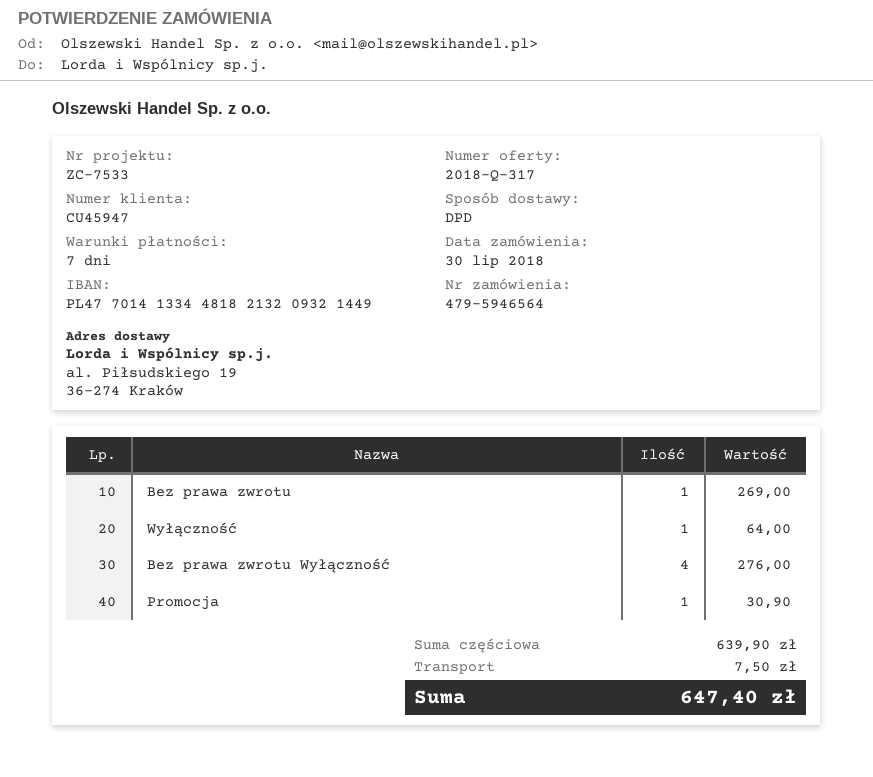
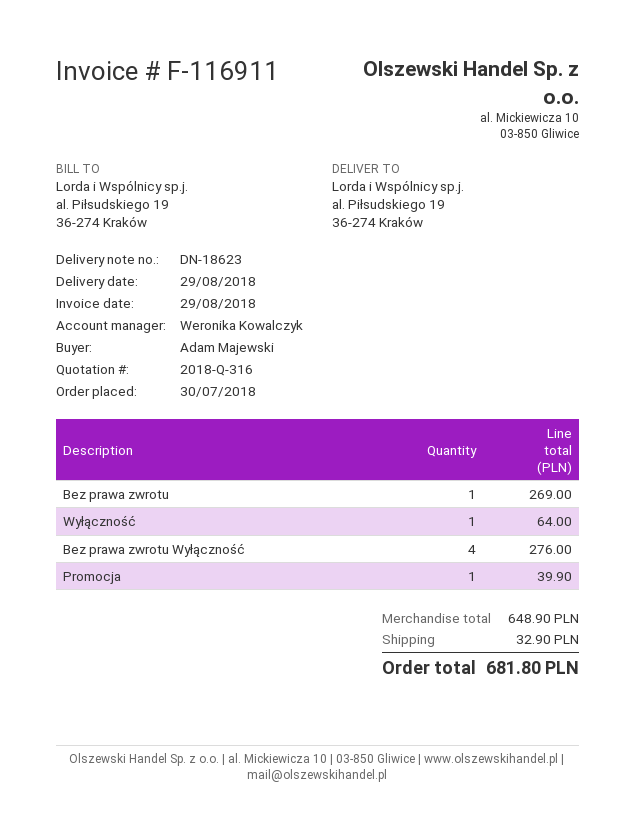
quote number: 2018-Q-317 -> 2018-Q-316
Promocja: 1 for 30.90 -> 1 for 39.90
subtotal: 639.90 -> 648.90
shipping: 7.50 -> 32.90
total: 647.40 -> 681.80

